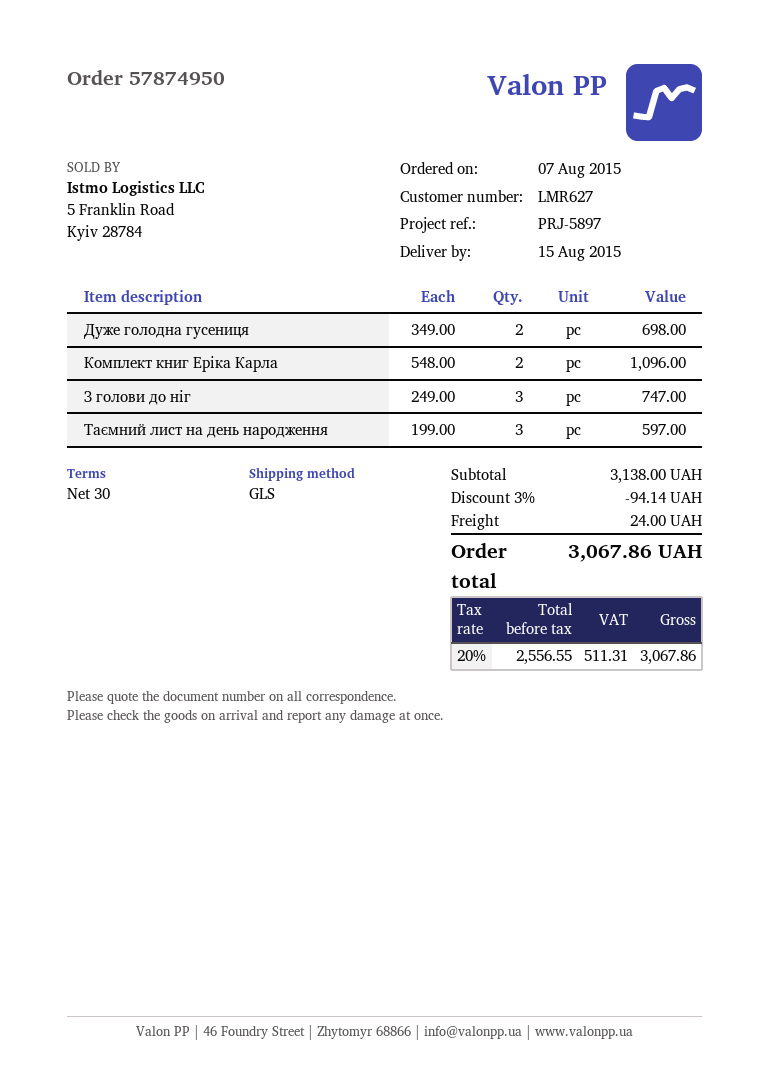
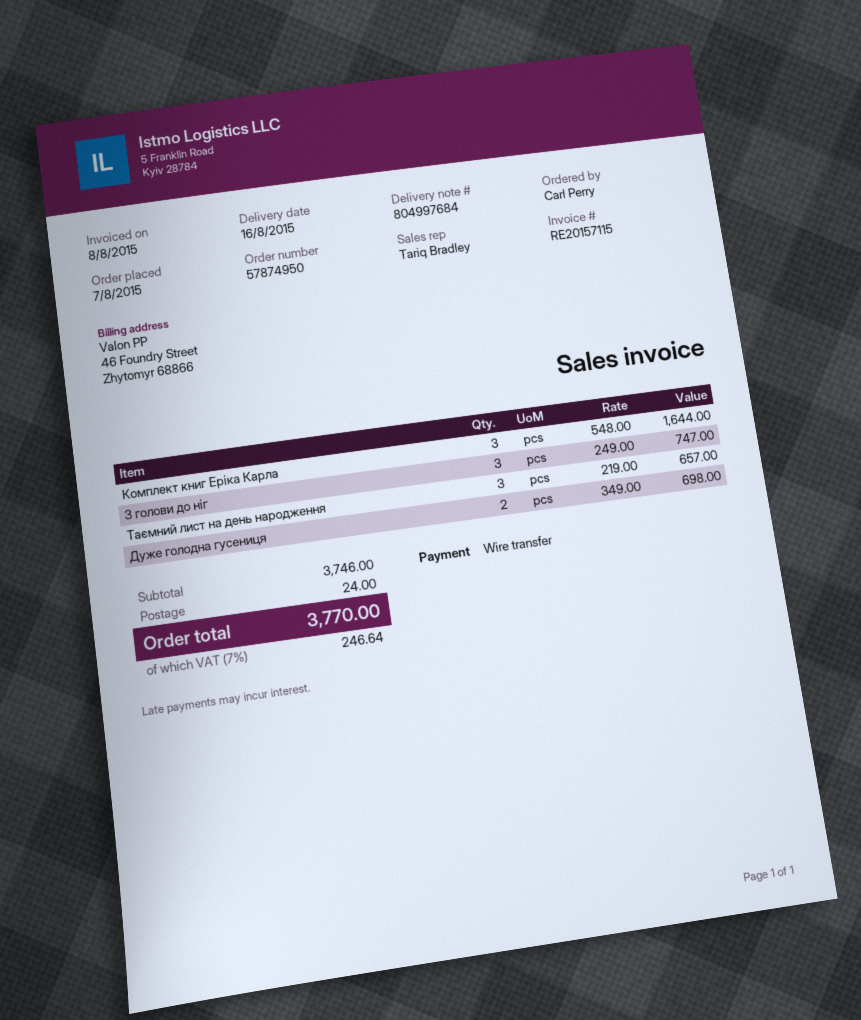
delivery date: 2015-08-15 -> 2015-08-16
Комплект книг Еріка Карла: 2 x 548.00 = 1096.00 -> 3 x 548.00 = 1644.00
Таємний лист на день народження: 3 x 199.00 = 597.00 -> 3 x 219.00 = 657.00
subtotal: 3138.00 -> 3746.00
discount: 3% = 94.14 -> none
tax: 20% = 511.31 -> 7% = 246.64
total: 3067.86 -> 3770.00

